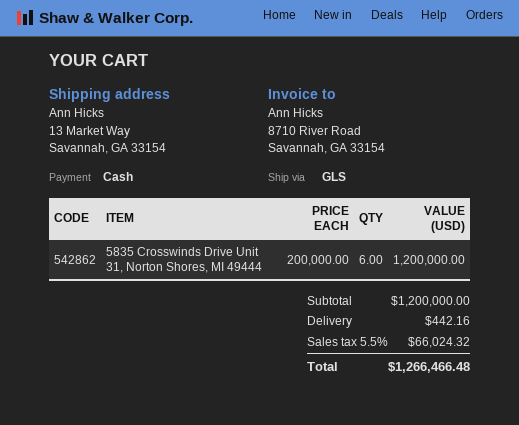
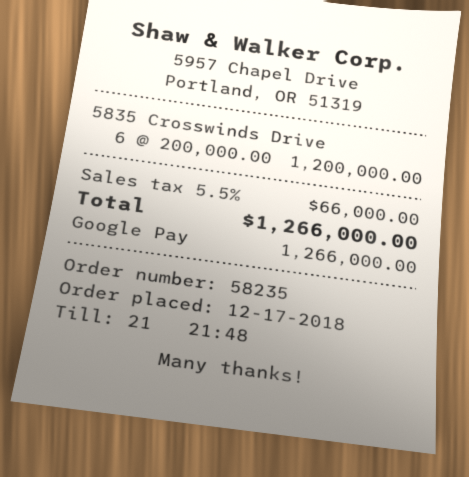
payment method: cash -> Google Pay
shipping: 442.16 -> none
tax: 5.5% = 66024.32 -> 5.5% = 66000.00
total: 1266466.48 -> 1266000.00

